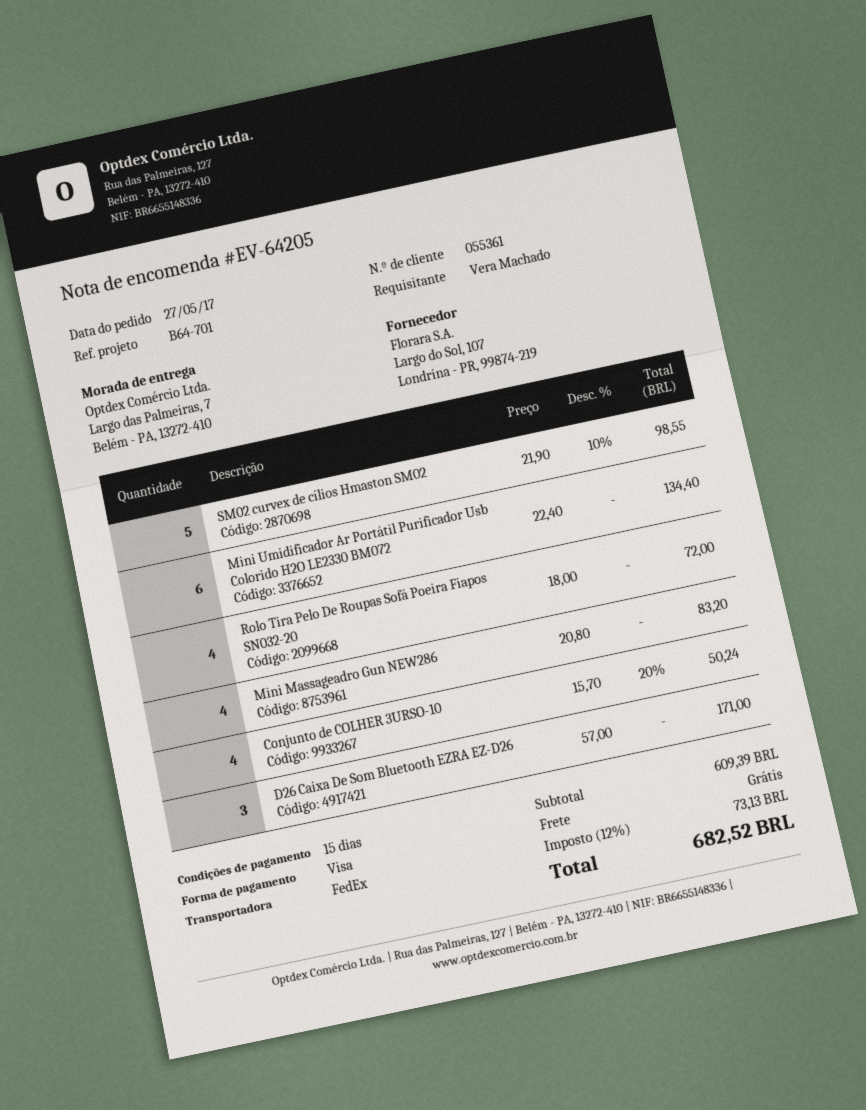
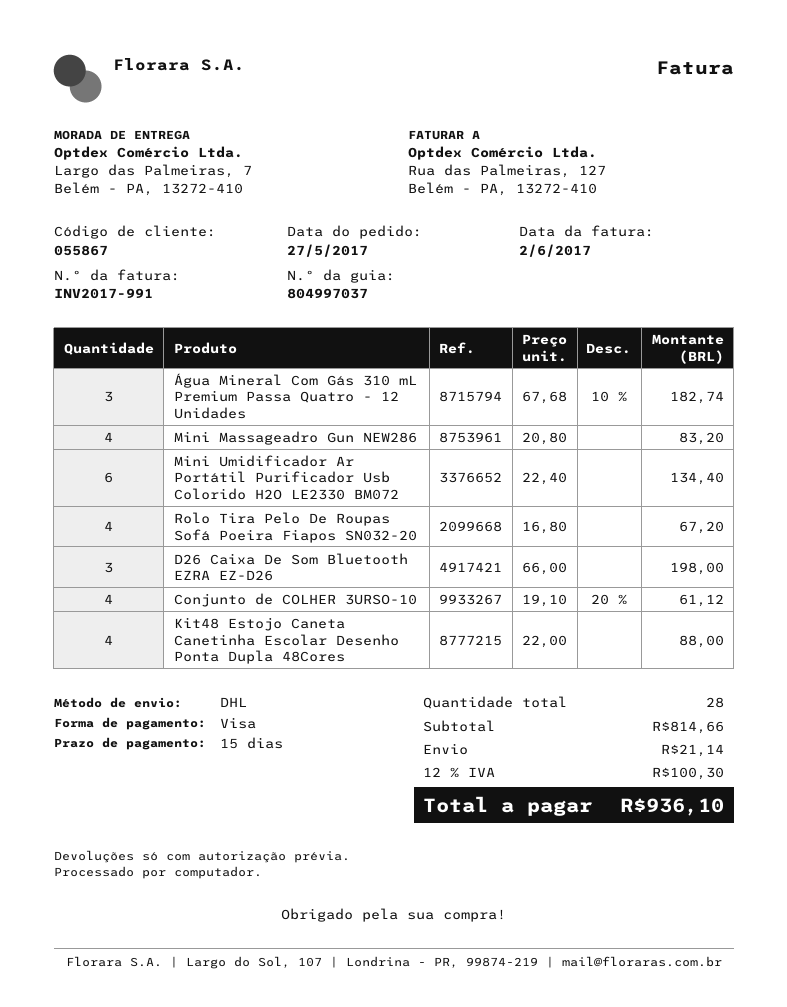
customer number: 055361 -> 055867
shipping method: FedEx -> DHL
SM02 curvex de cílios Hmaston SM02: 5 x 21.90 - 10% = 98.55 -> none
Rolo Tira Pelo De Roupas Sofá Poeira Fiapos SN032-20: 4 x 18.00 = 72.00 -> 4 x 16.80 = 67.20
Conjunto de COLHER 3URSO-10: 4 x 15.70 - 20% = 50.24 -> 4 x 19.10 - 20% = 61.12
D26 Caixa De Som Bluetooth EZRA EZ-D26: 3 x 57.00 = 171.00 -> 3 x 66.00 = 198.00
Água Mineral Com Gás 310 mL Premium Passa Quatro - 12 Unidades: none -> 3 x 67.68 - 10% = 182.74
Kit48 Estojo Caneta Canetinha Escolar Desenho Ponta Dupla 48Cores: none -> 4 x 22.00 = 88.00
subtotal: 609.39 -> 814.66
shipping: 0.00 -> 21.14
tax: 12% = 73.13 -> 12% = 100.30
total: 682.52 -> 936.10

